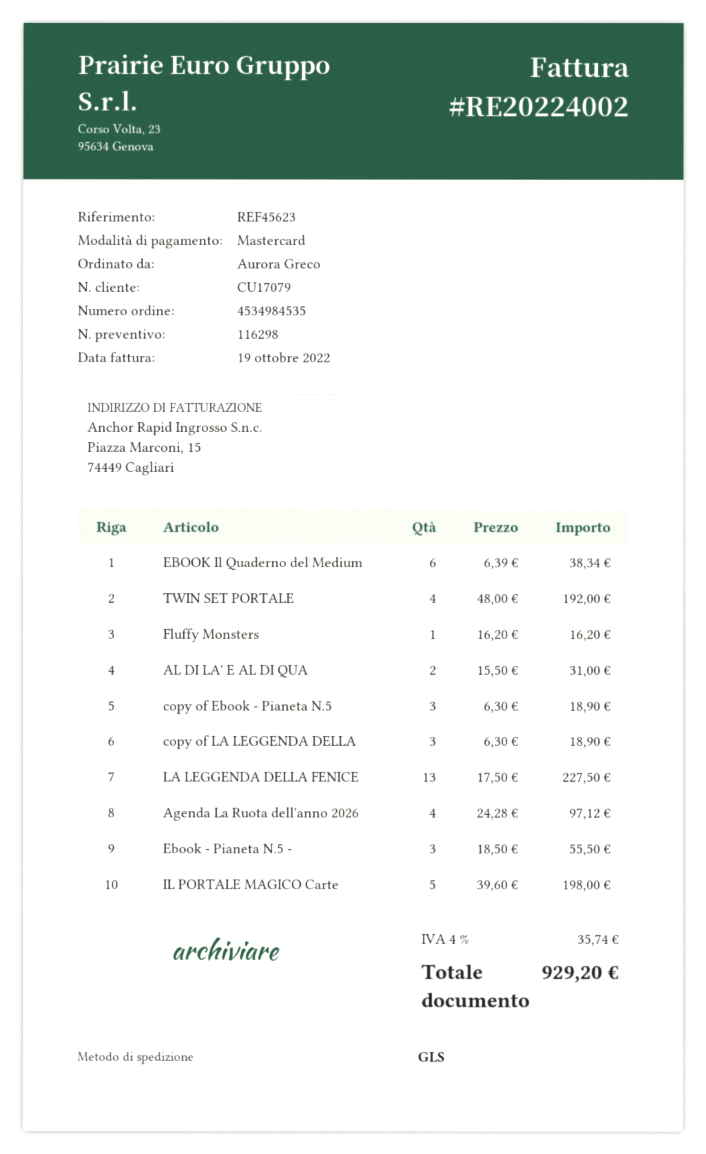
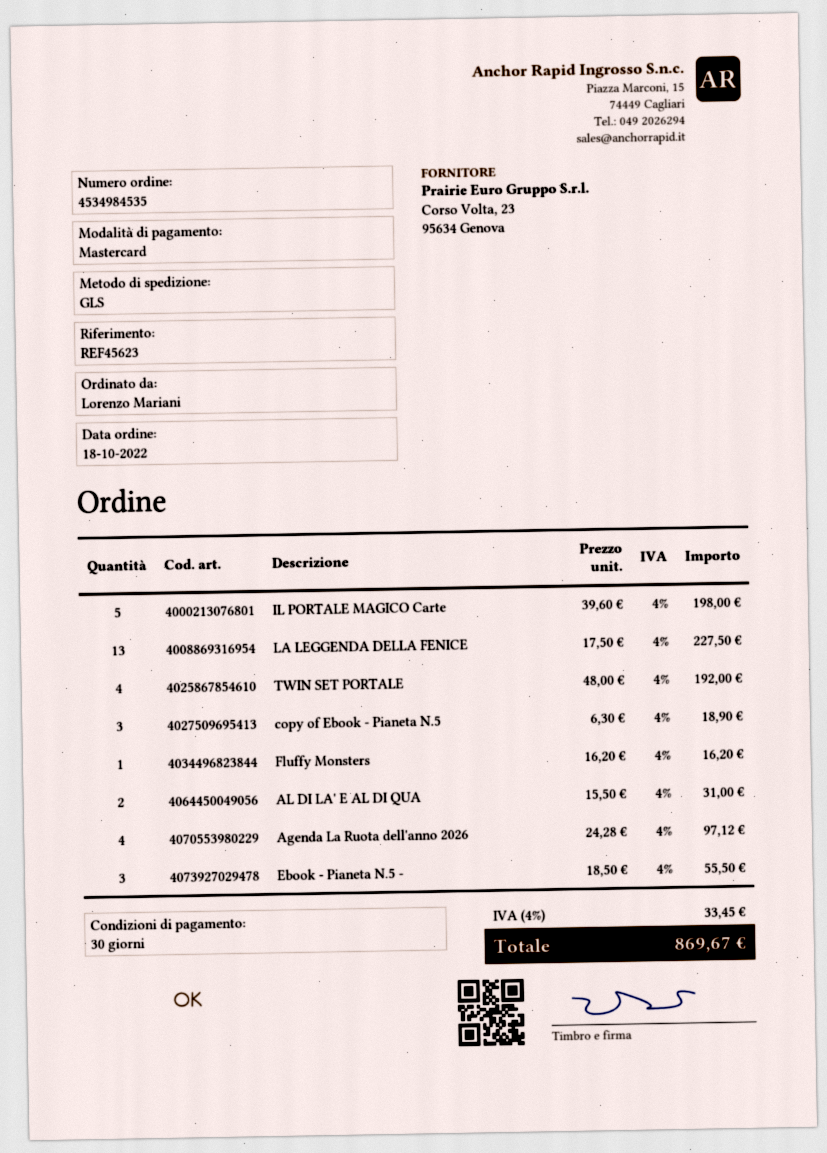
ordered by: Aurora Greco -> Lorenzo Mariani
EBOOK Il Quaderno del Medium: 6 x 6.39 = 38.34 -> none
copy of LA LEGGENDA DELLA: 3 x 6.30 = 18.90 -> none
tax: 4% = 35.74 -> 4% = 33.45
total: 929.20 -> 869.67

